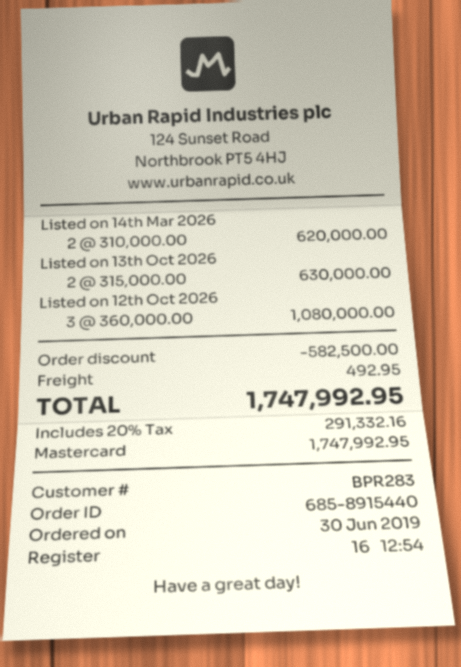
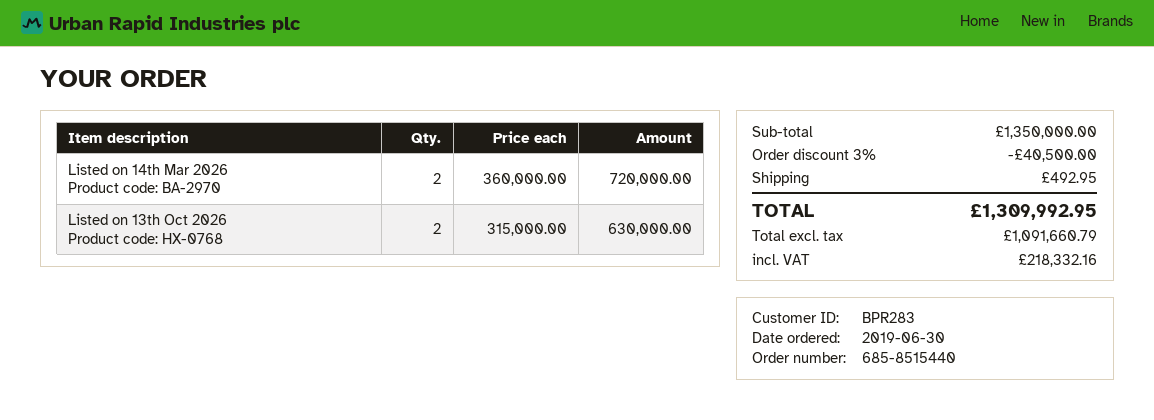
order number: 685-8915440 -> 685-8515440
Listed on 14th Mar 2026: 2 x 310000.00 = 620000.00 -> 2 x 360000.00 = 720000.00
Listed on 12th Oct 2026: 3 x 360000.00 = 1080000.00 -> none
discount: 582500.00 -> 40500.00
tax: 291332.16 -> 218332.16
total: 1747992.95 -> 1309992.95

